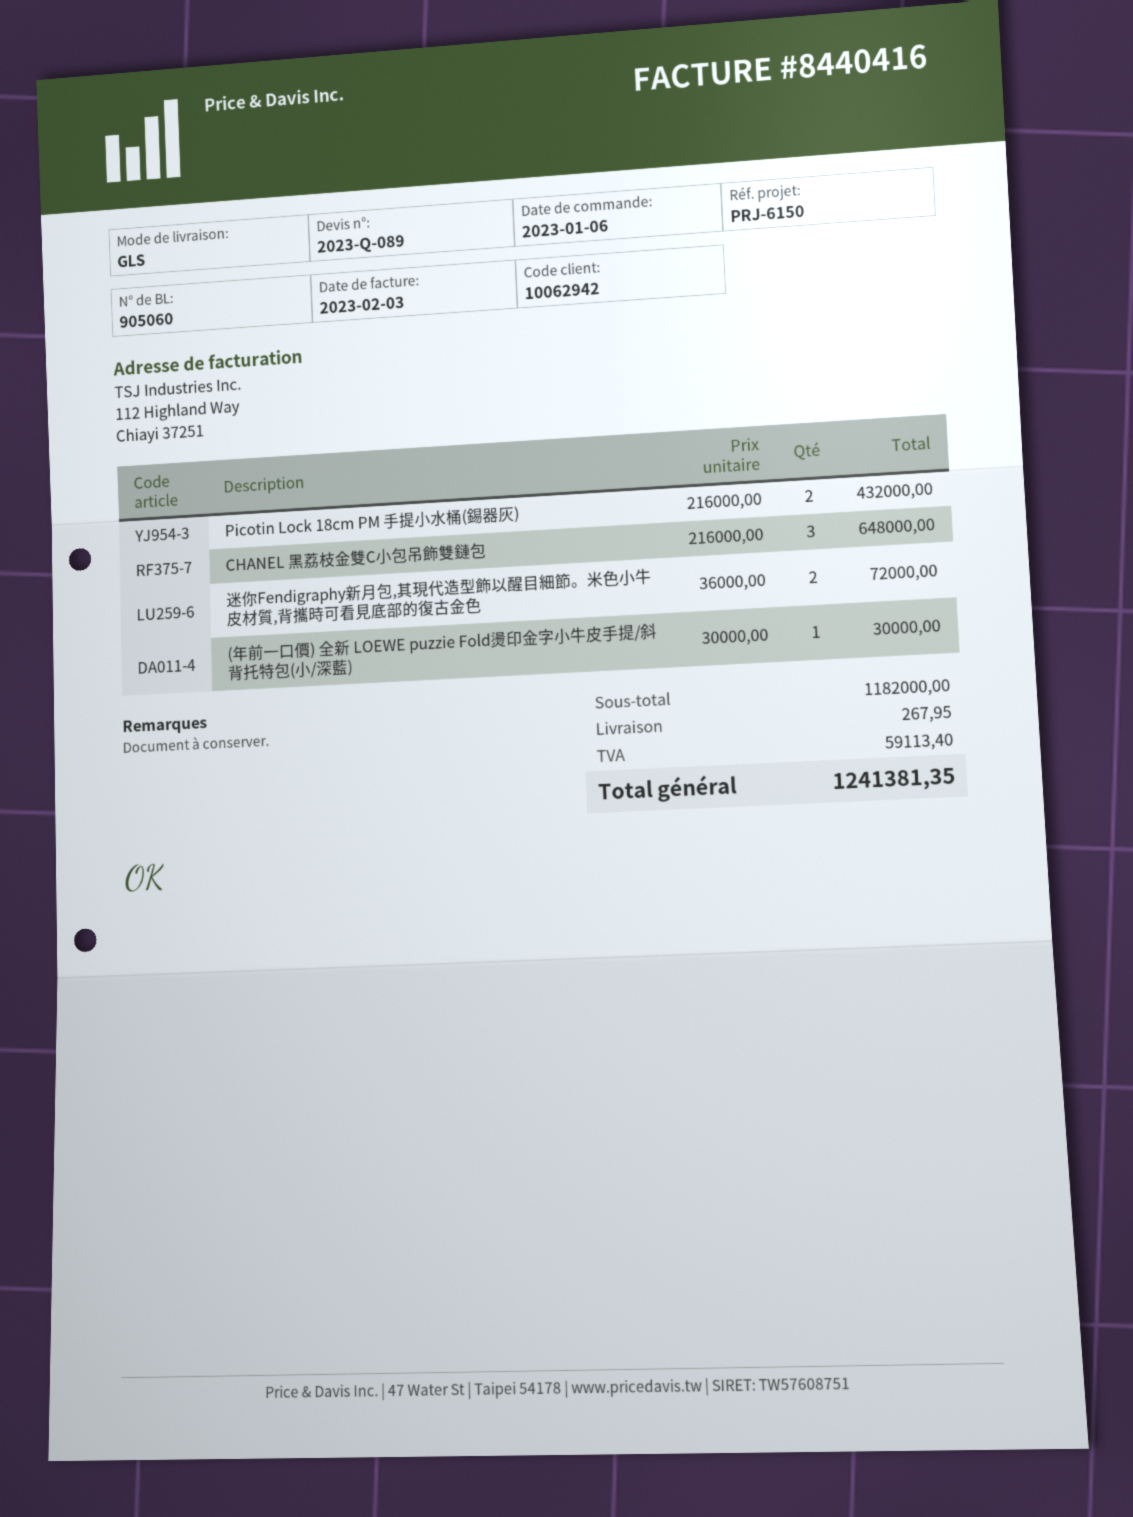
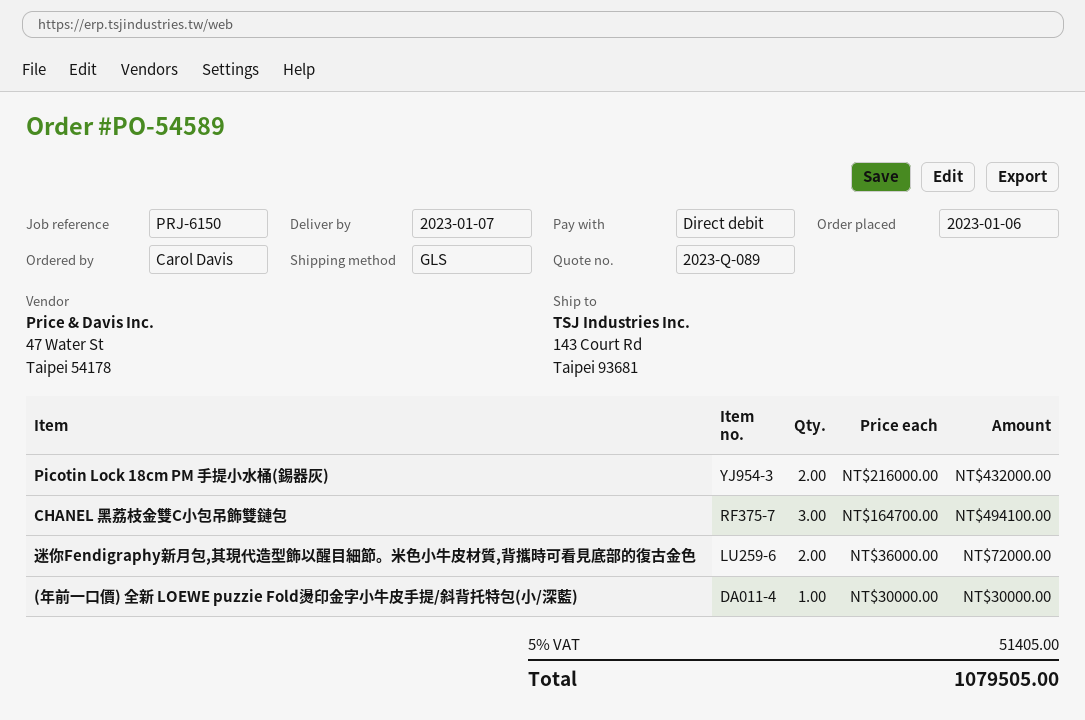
CHANEL 黑荔枝金雙C小包吊飾雙鏈包: 3 x 216000.00 = 648000.00 -> 3 x 164700.00 = 494100.00
shipping: 267.95 -> none
tax: 59113.40 -> 51405.00
total: 1241381.35 -> 1079505.00

